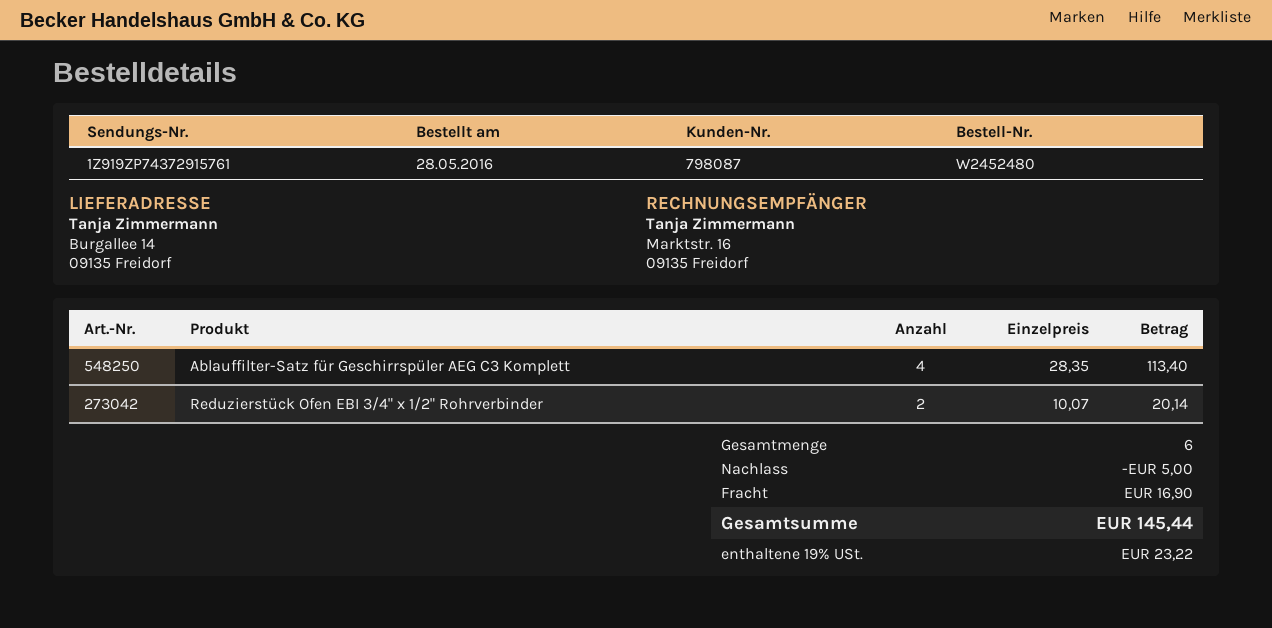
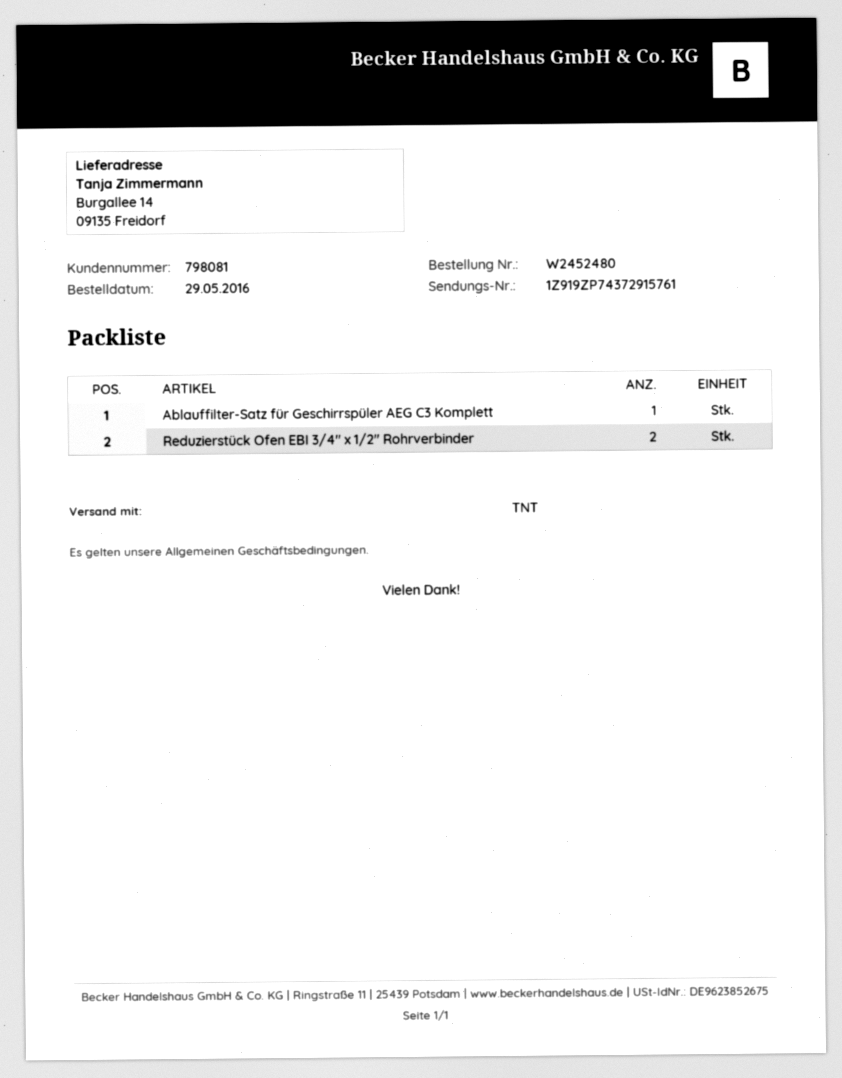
order date: 2016-05-28 -> 2016-05-29
customer number: 798087 -> 798081
Ablauffilter-Satz für Geschirrspüler AEG C3 Komplett: 4 -> 1

